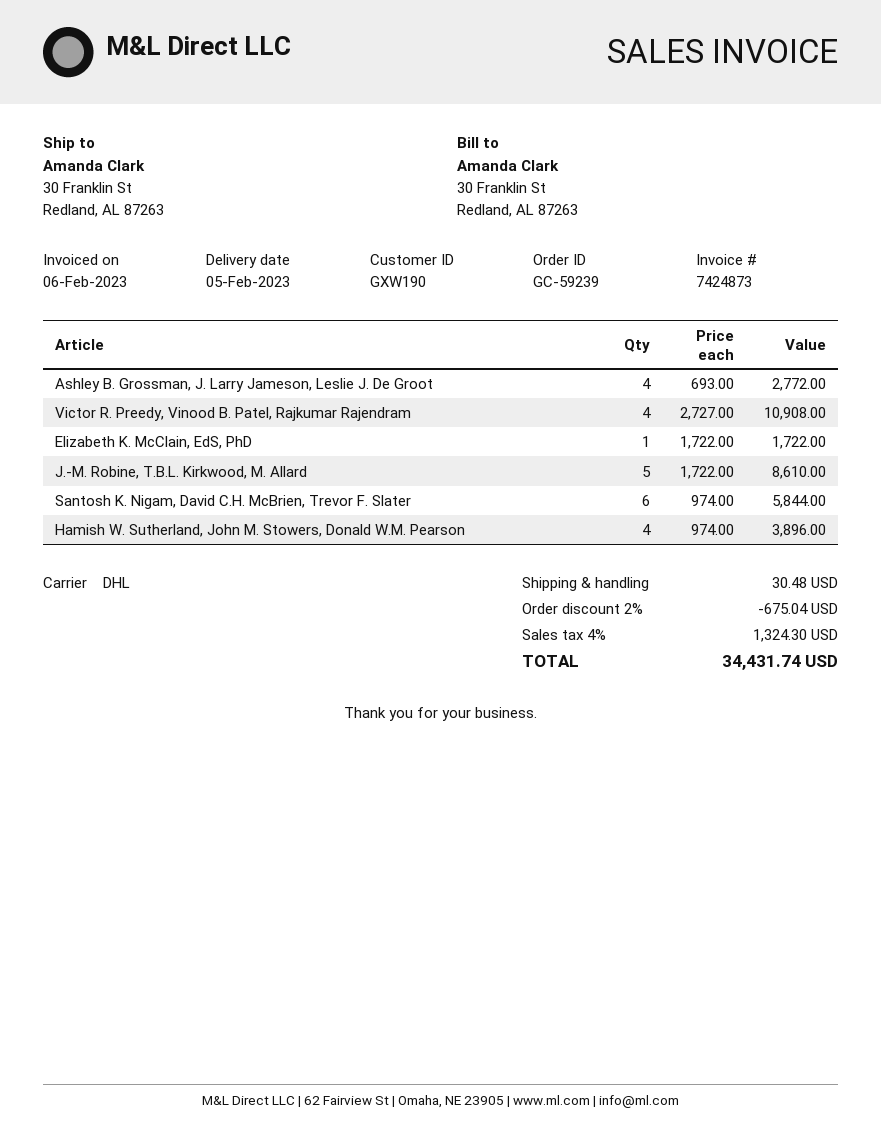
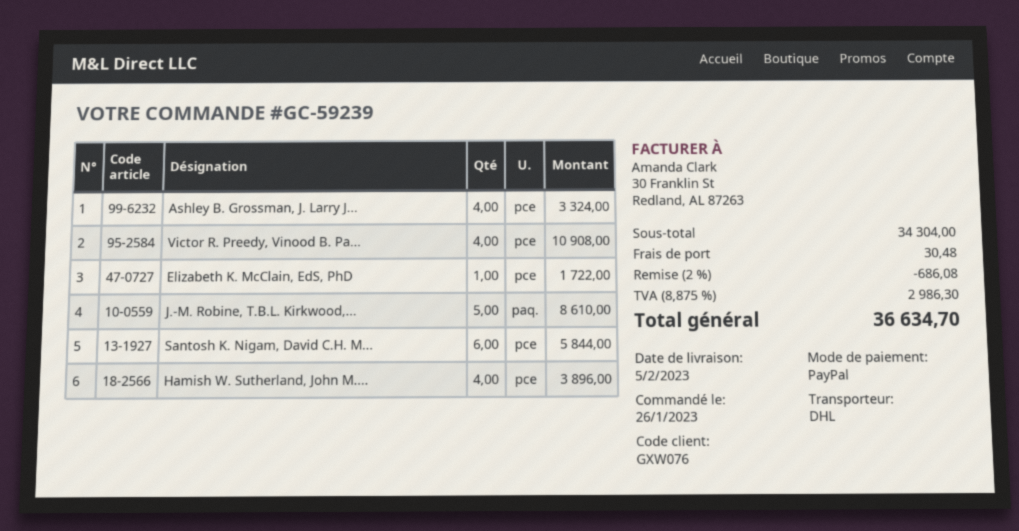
customer number: GXW190 -> GXW076
Ashley B. Grossman, J. Larry Jameson, Leslie J. De Groot: 4 for 2772.00 -> 4 for 3324.00
discount: 2% = 675.04 -> 2% = 686.08
tax: 4% = 1324.30 -> 8.875% = 2986.30
total: 34431.74 -> 36634.70

